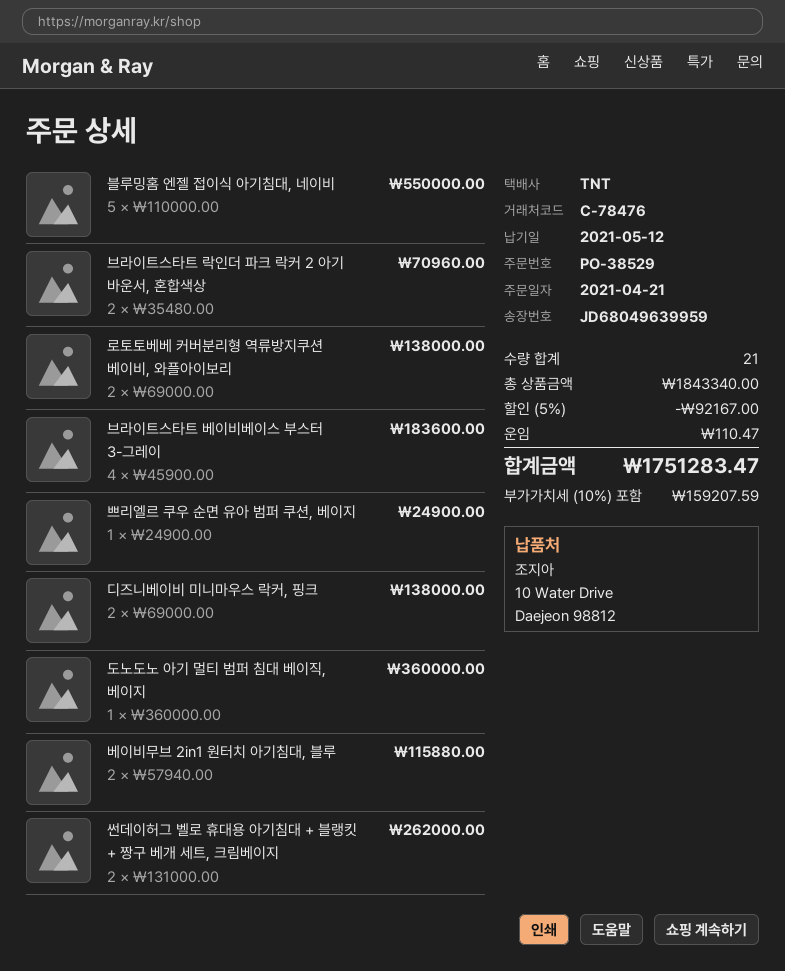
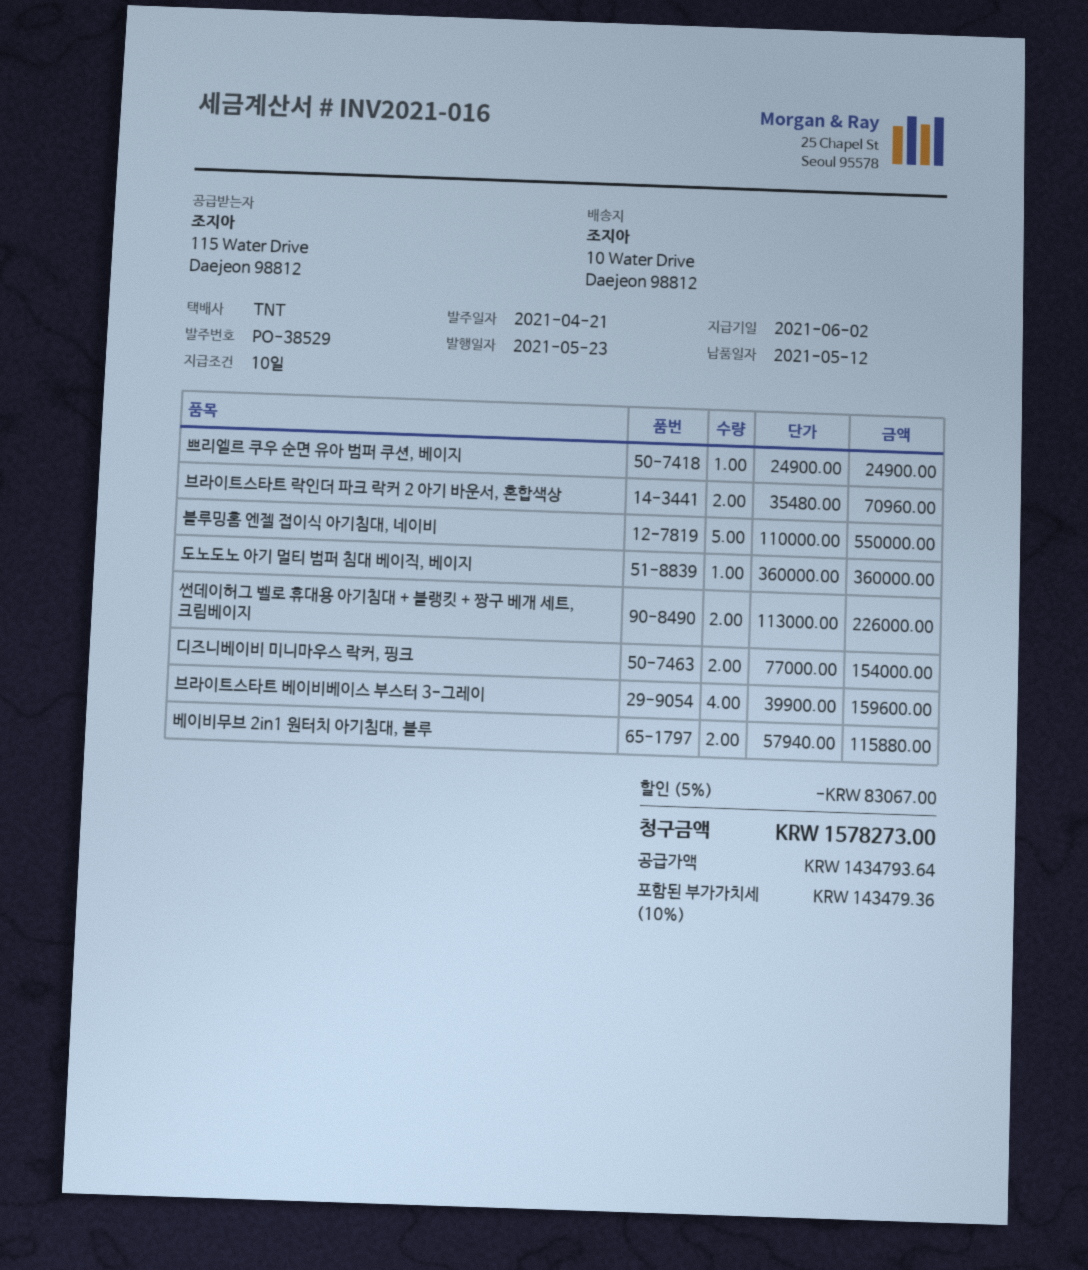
로토토베베 커버분리형 역류방지쿠션 베이비, 와플아이보리: 2 x 69000.00 = 138000.00 -> none
브라이트스타트 베이비베이스 부스터 3-그레이: 4 x 45900.00 = 183600.00 -> 4 x 39900.00 = 159600.00
디즈니베이비 미니마우스 락커, 핑크: 2 x 69000.00 = 138000.00 -> 2 x 77000.00 = 154000.00
썬데이허그 벨로 휴대용 아기침대 + 블랭킷 + 짱구 베개 세트, 크림베이지: 2 x 131000.00 = 262000.00 -> 2 x 113000.00 = 226000.00
discount: 5% = 92167.00 -> 5% = 83067.00
shipping: 110.47 -> none
tax: 10% = 159207.59 -> 10% = 143479.36
total: 1751283.47 -> 1578273.00

